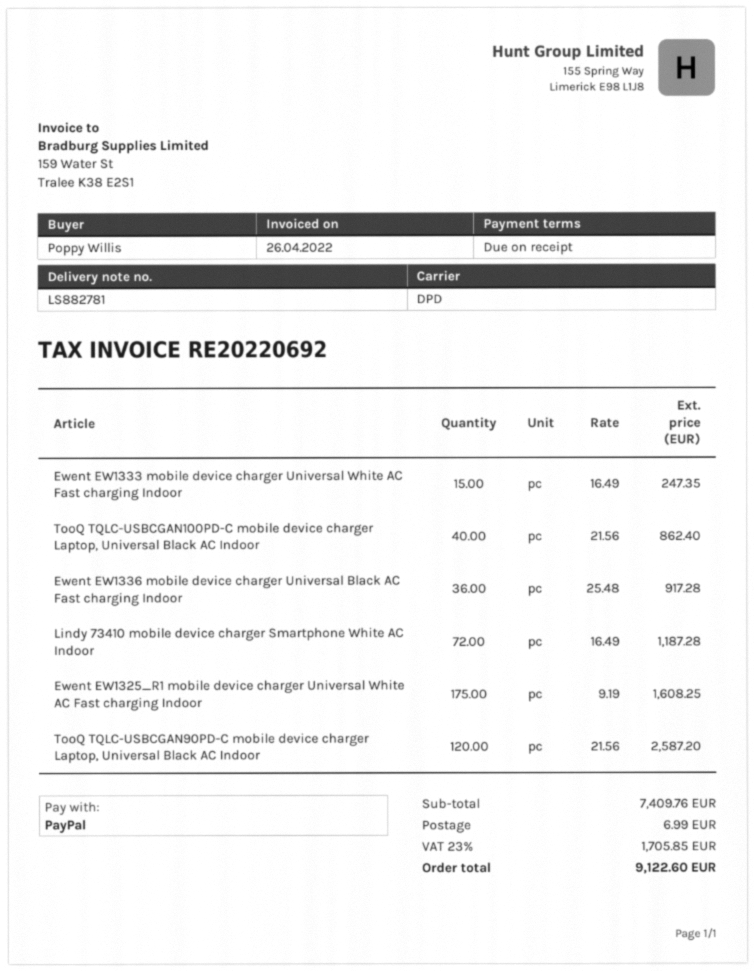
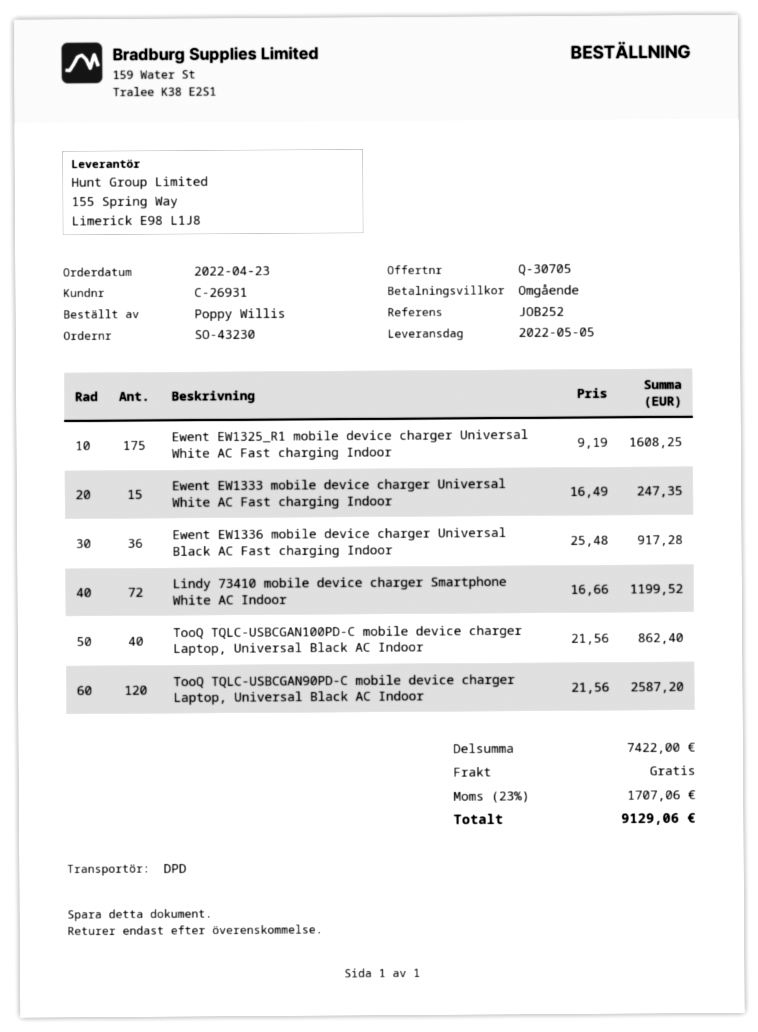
Lindy 73410 mobile device charger Smartphone White AC Indoor: 72 x 16.49 = 1187.28 -> 72 x 16.66 = 1199.52
subtotal: 7409.76 -> 7422.00
shipping: 6.99 -> 0.00
tax: 23% = 1705.85 -> 23% = 1707.06
total: 9122.60 -> 9129.06

